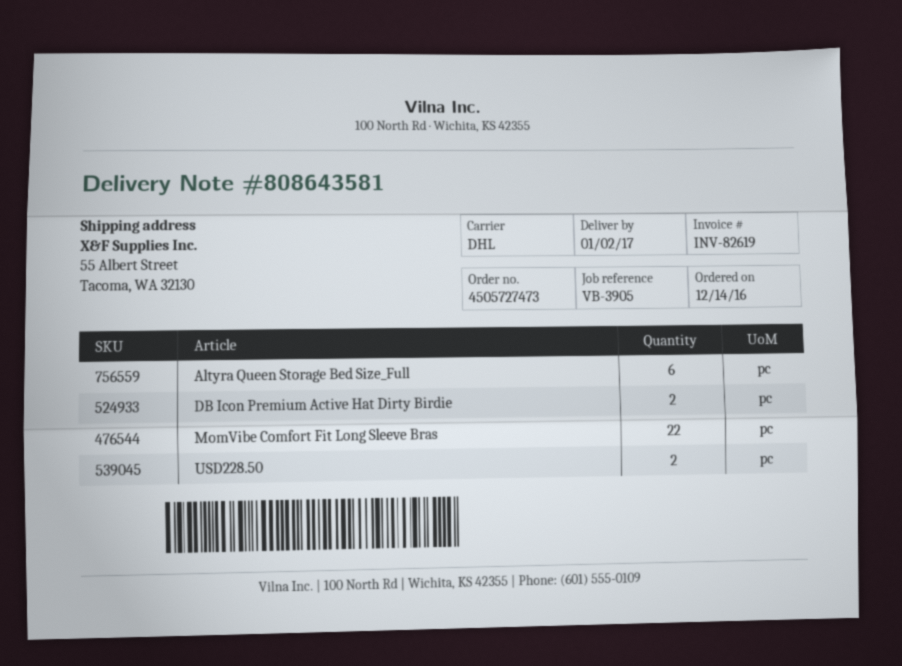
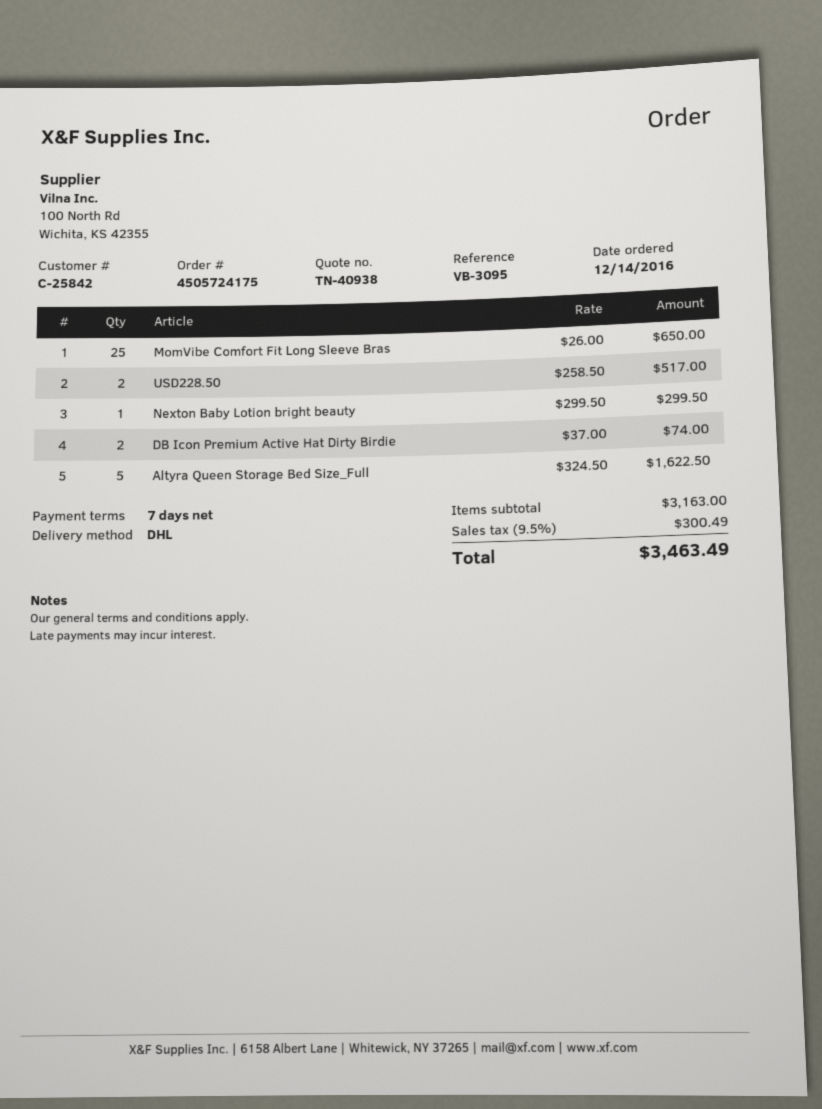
order number: 4505727473 -> 4505724175
reference: VB-3905 -> VB-3095
Altyra Queen Storage Bed Size_Full: 6 -> 5
MomVibe Comfort Fit Long Sleeve Bras: 22 -> 25
Nexton Baby Lotion bright beauty: none -> 1

